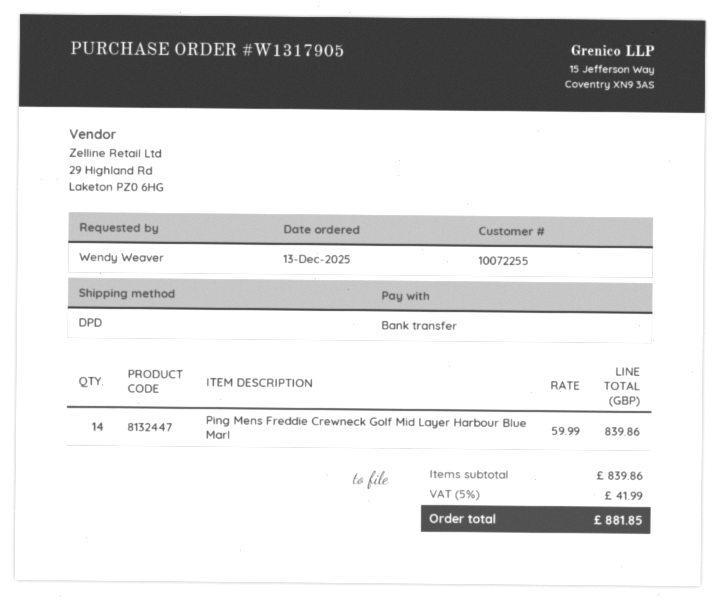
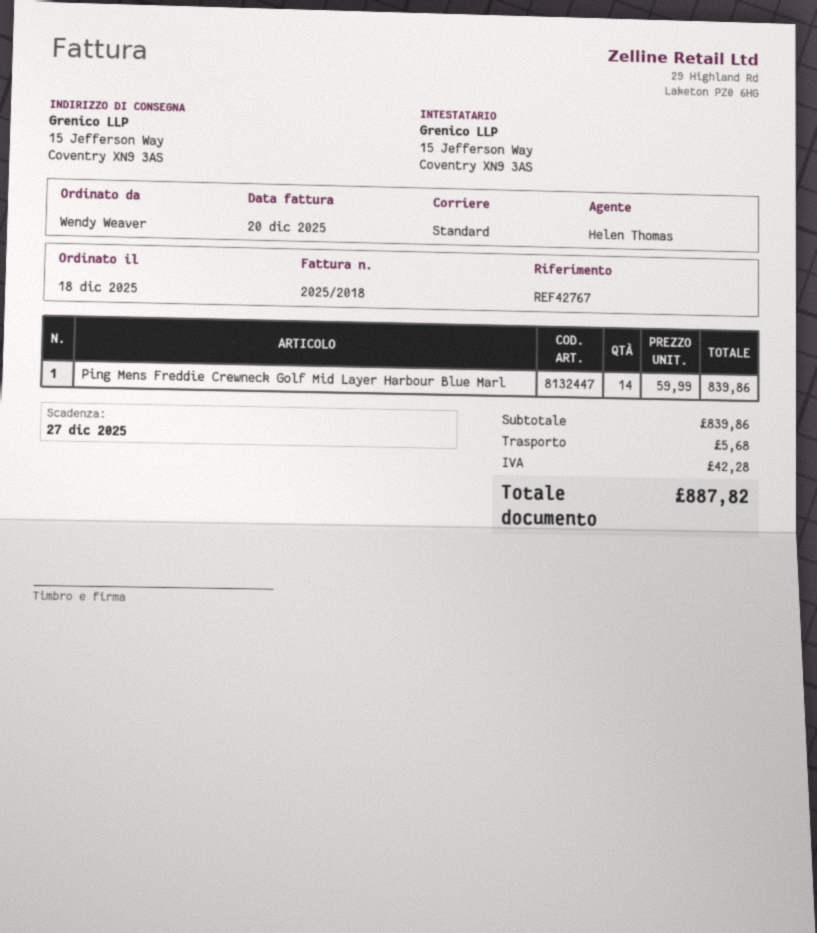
order date: 2025-12-13 -> 2025-12-18
shipping method: DPD -> standard
shipping: none -> 5.68
tax: 41.99 -> 42.28
total: 881.85 -> 887.82

